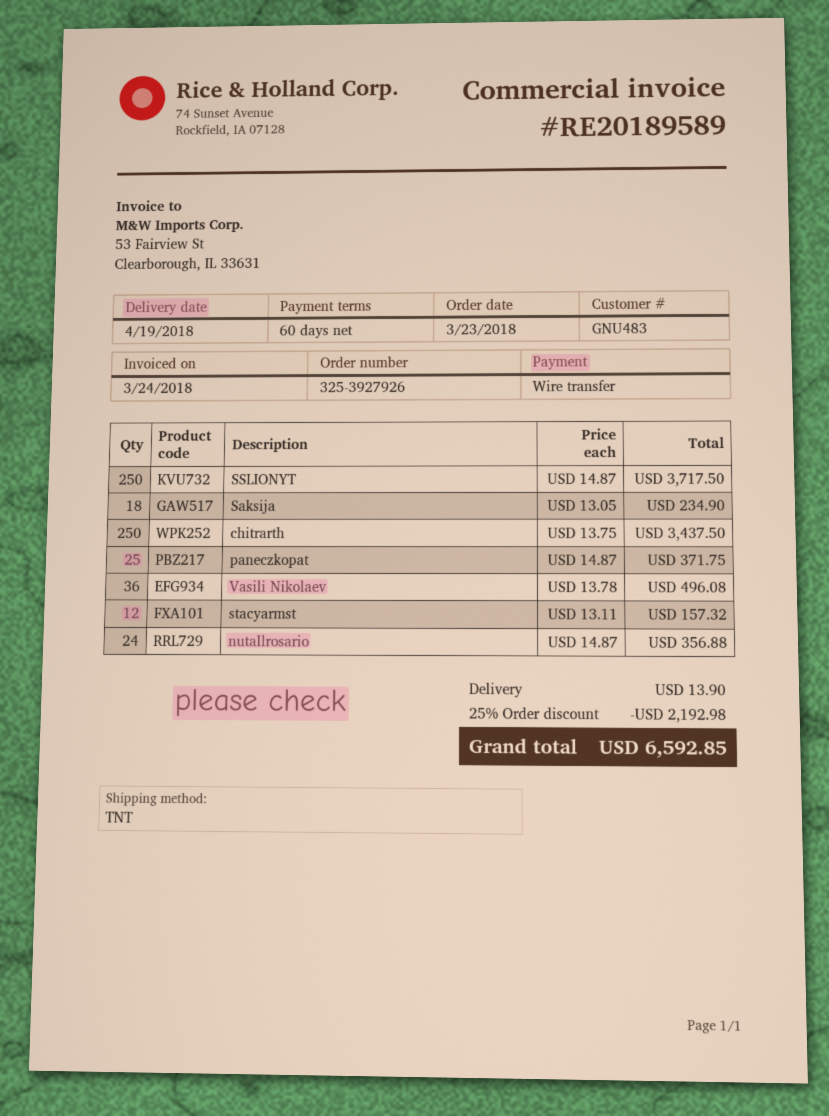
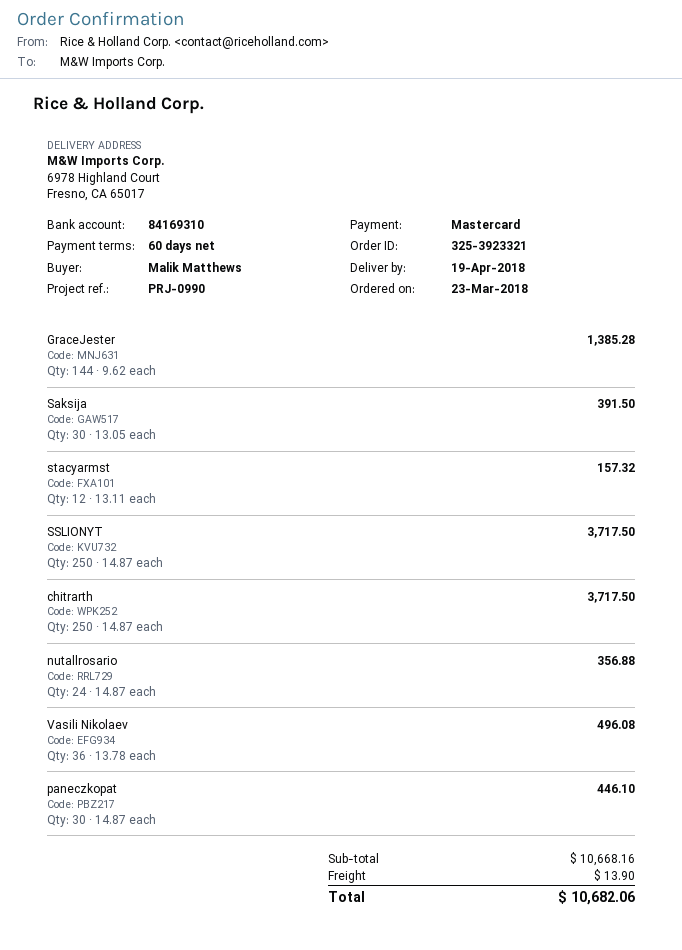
order number: 325-3927926 -> 325-3923321
payment method: bank transfer -> Mastercard
Saksija: 18 x 13.05 = 234.90 -> 30 x 13.05 = 391.50
chitrarth: 250 x 13.75 = 3437.50 -> 250 x 14.87 = 3717.50
paneczkopat: 25 x 14.87 = 371.75 -> 30 x 14.87 = 446.10
GraceJester: none -> 144 x 9.62 = 1385.28
discount: 25% = 2192.98 -> none
total: 6592.85 -> 10682.06

